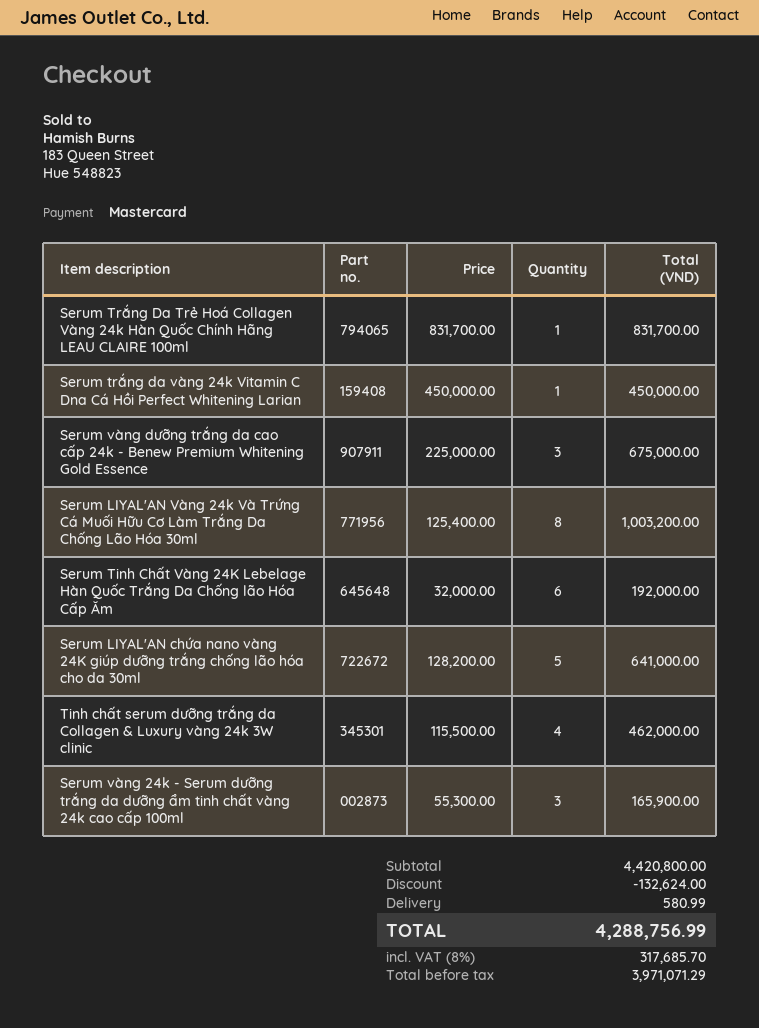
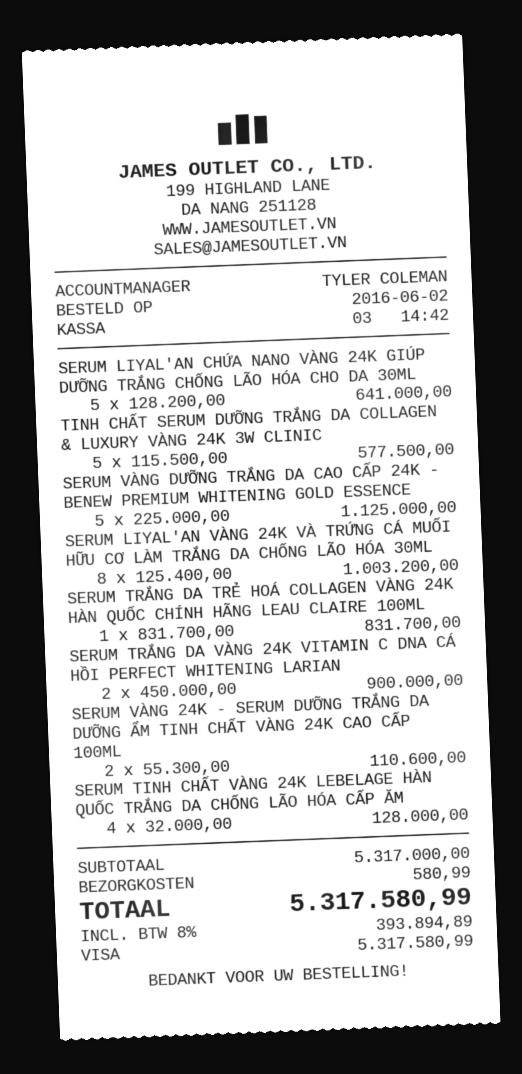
payment method: Mastercard -> Visa
Serum trắng da vàng 24k Vitamin C Dna Cá Hồi Perfect Whitening Larian: 1 x 450000.00 = 450000.00 -> 2 x 450000.00 = 900000.00
Serum vàng dưỡng trắng da cao cấp 24k - Benew Premium Whitening Gold Essence: 3 x 225000.00 = 675000.00 -> 5 x 225000.00 = 1125000.00
Serum Tinh Chất Vàng 24K Lebelage Hàn Quốc Trắng Da Chống lão Hóa Cấp Ăm: 6 x 32000.00 = 192000.00 -> 4 x 32000.00 = 128000.00
Tinh chất serum dưỡng trắng da Collagen & Luxury vàng 24k 3W clinic: 4 x 115500.00 = 462000.00 -> 5 x 115500.00 = 577500.00
Serum vàng 24k - Serum dưỡng trắng da dưỡng ẩm tinh chất vàng 24k cao cấp 100ml: 3 x 55300.00 = 165900.00 -> 2 x 55300.00 = 110600.00
subtotal: 4420800.00 -> 5317000.00
discount: 132624.00 -> none
tax: 8% = 317685.70 -> 8% = 393894.89
total: 4288756.99 -> 5317580.99

